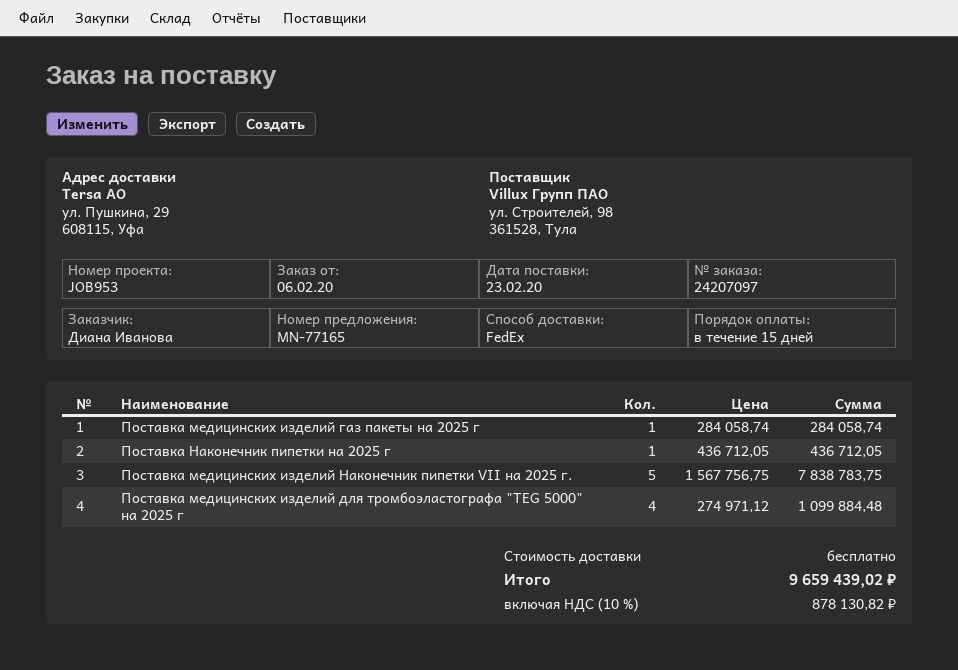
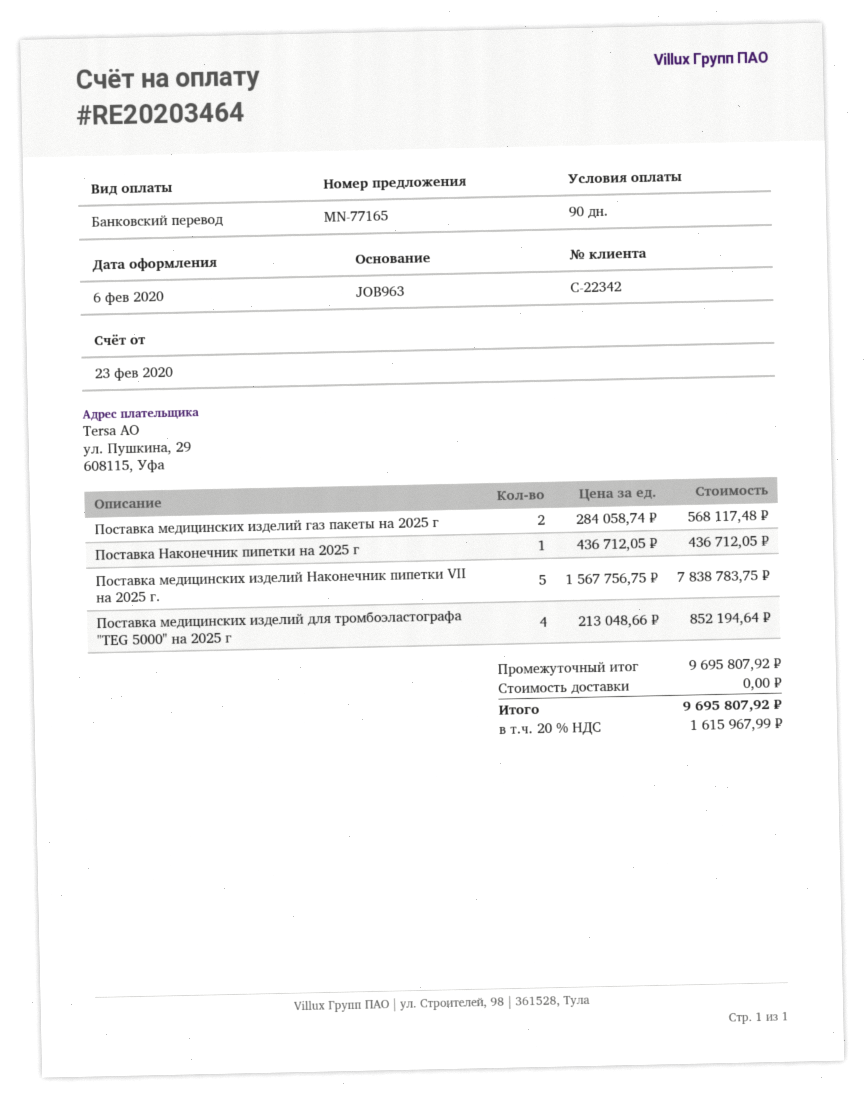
payment terms: 15 days -> 90 days
reference: JOB953 -> JOB963
Поставка медицинских изделий газ пакеты на 2025 г: 1 x 284058.74 = 284058.74 -> 2 x 284058.74 = 568117.48
Поставка медицинских изделий для тромбоэластографа "TEG 5000" на 2025 г: 4 x 274971.12 = 1099884.48 -> 4 x 213048.66 = 852194.64
tax: 10% = 878130.82 -> 20% = 1615967.99
total: 9659439.02 -> 9695807.92

